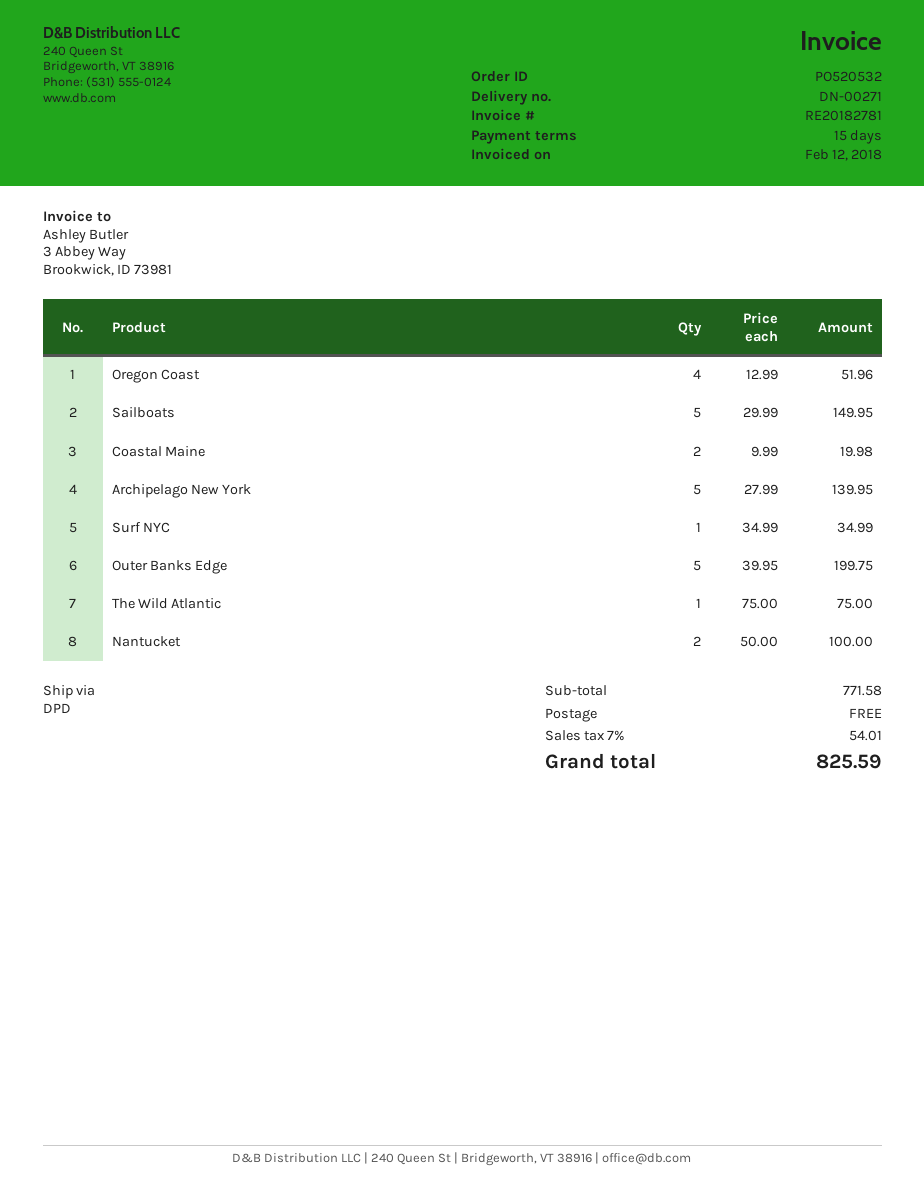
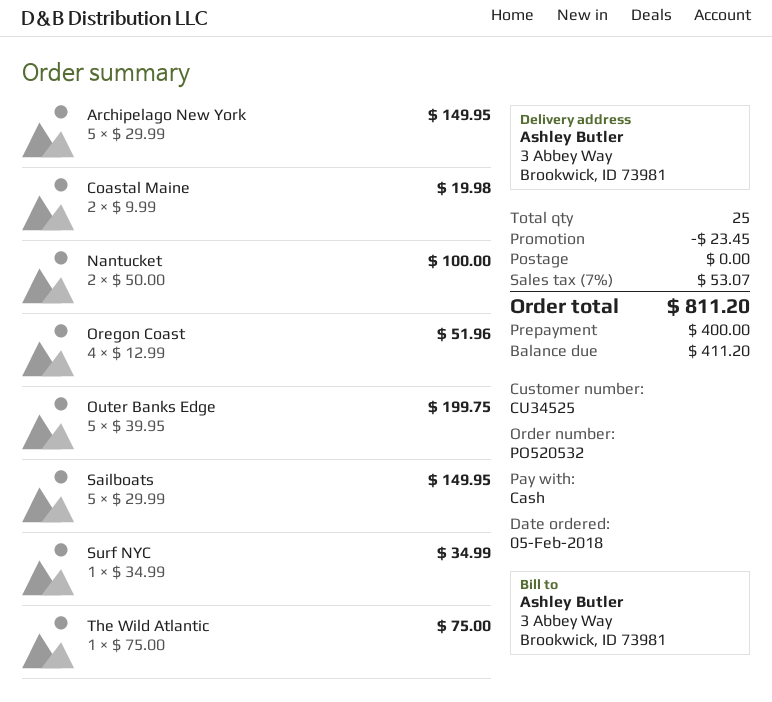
Archipelago New York: 5 x 27.99 = 139.95 -> 5 x 29.99 = 149.95
discount: none -> 23.45
tax: 7% = 54.01 -> 7% = 53.07
total: 825.59 -> 811.20

